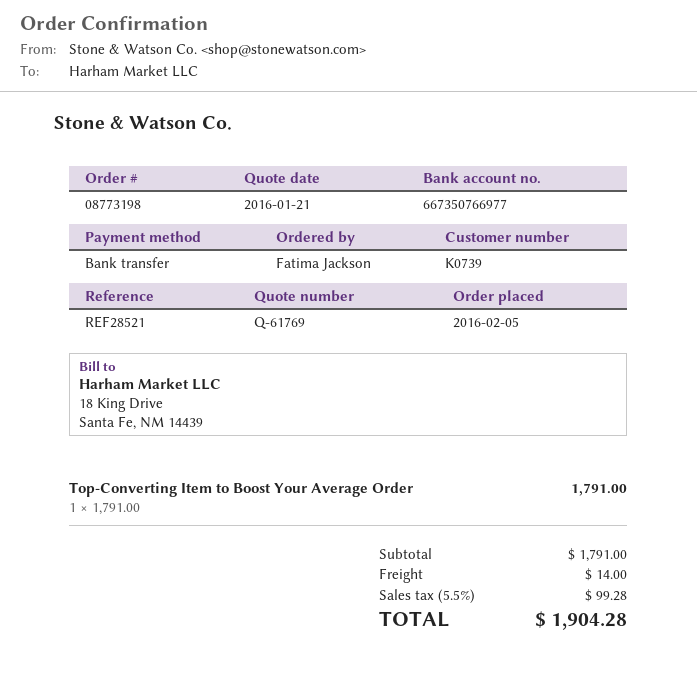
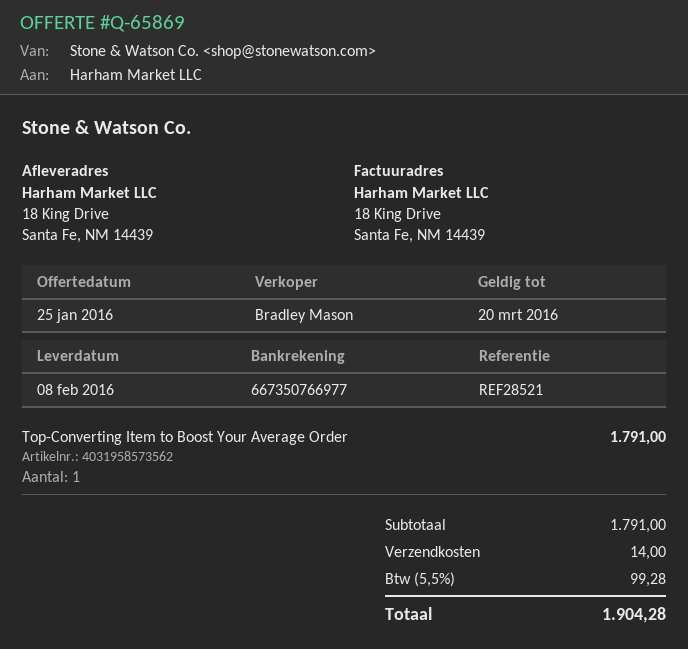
quote number: Q-61769 -> Q-65869
quote date: 2016-01-21 -> 2016-01-25

